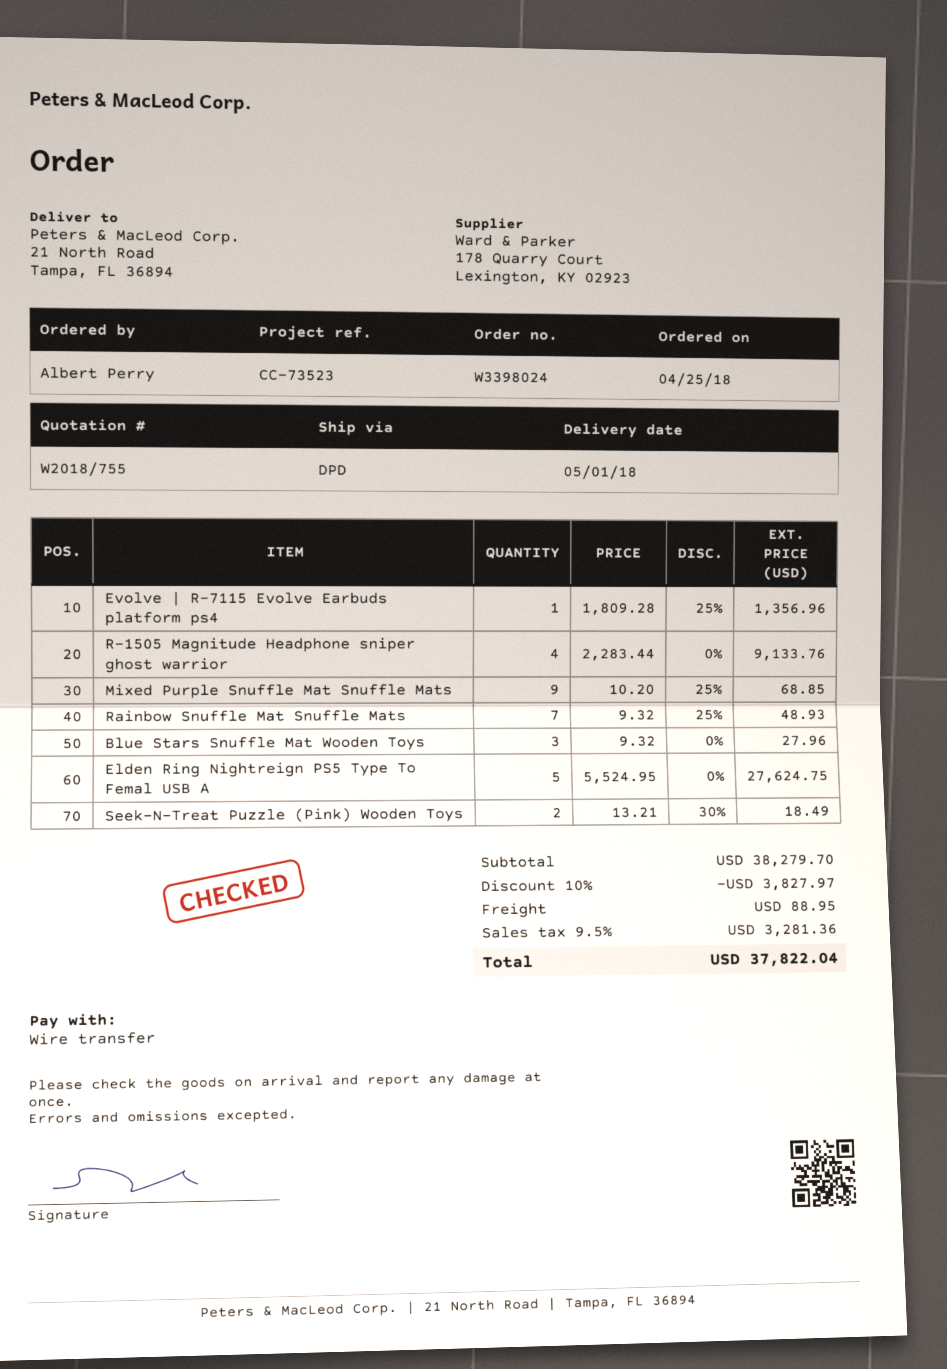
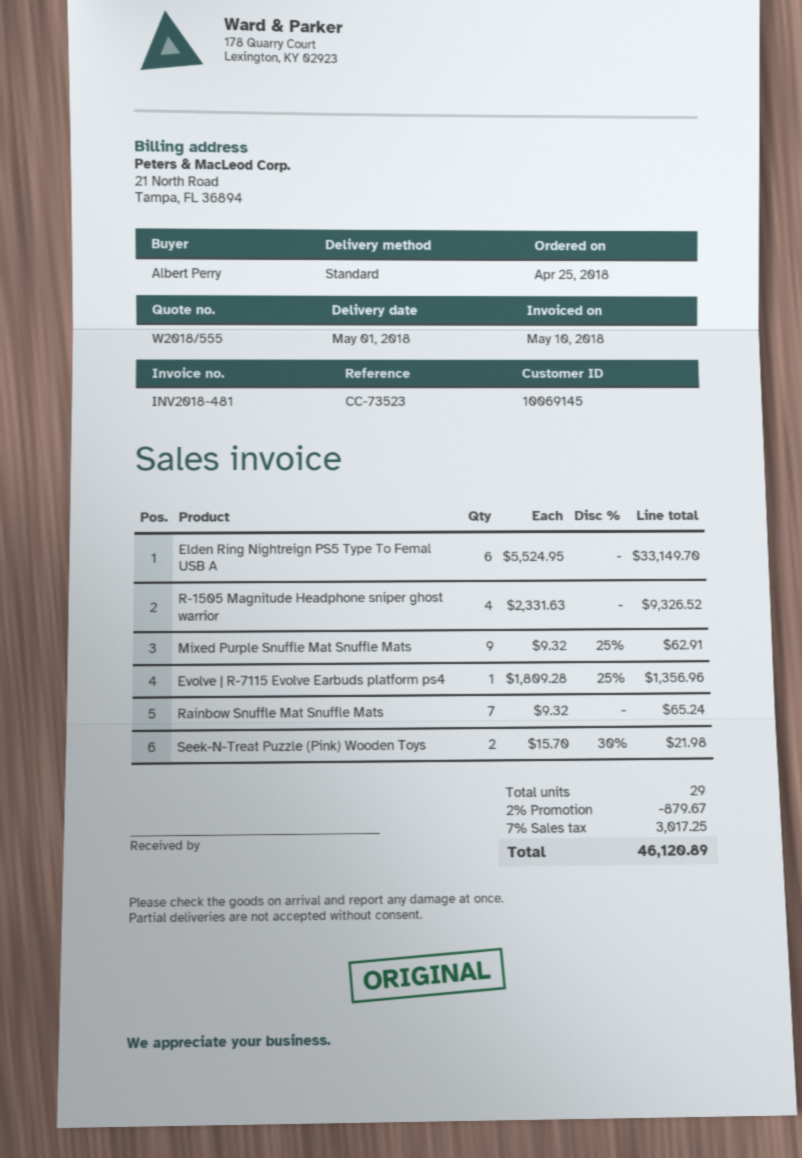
quote number: W2018/755 -> W2018/555
shipping method: DPD -> standard
R-1505 Magnitude Headphone sniper ghost warrior: 4 x 2283.44 = 9133.76 -> 4 x 2331.63 = 9326.52
Mixed Purple Snuffle Mat Snuffle Mats: 9 x 10.20 - 25% = 68.85 -> 9 x 9.32 - 25% = 62.91
Rainbow Snuffle Mat Snuffle Mats: 7 x 9.32 - 25% = 48.93 -> 7 x 9.32 = 65.24
Blue Stars Snuffle Mat Wooden Toys: 3 x 9.32 = 27.96 -> none
Elden Ring Nightreign PS5 Type To Femal USB A: 5 x 5524.95 = 27624.75 -> 6 x 5524.95 = 33149.70
Seek-N-Treat Puzzle (Pink) Wooden Toys: 2 x 13.21 - 30% = 18.49 -> 2 x 15.70 - 30% = 21.98
discount: 10% = 3827.97 -> 2% = 879.67
shipping: 88.95 -> none
tax: 9.5% = 3281.36 -> 7% = 3017.25
total: 37822.04 -> 46120.89

